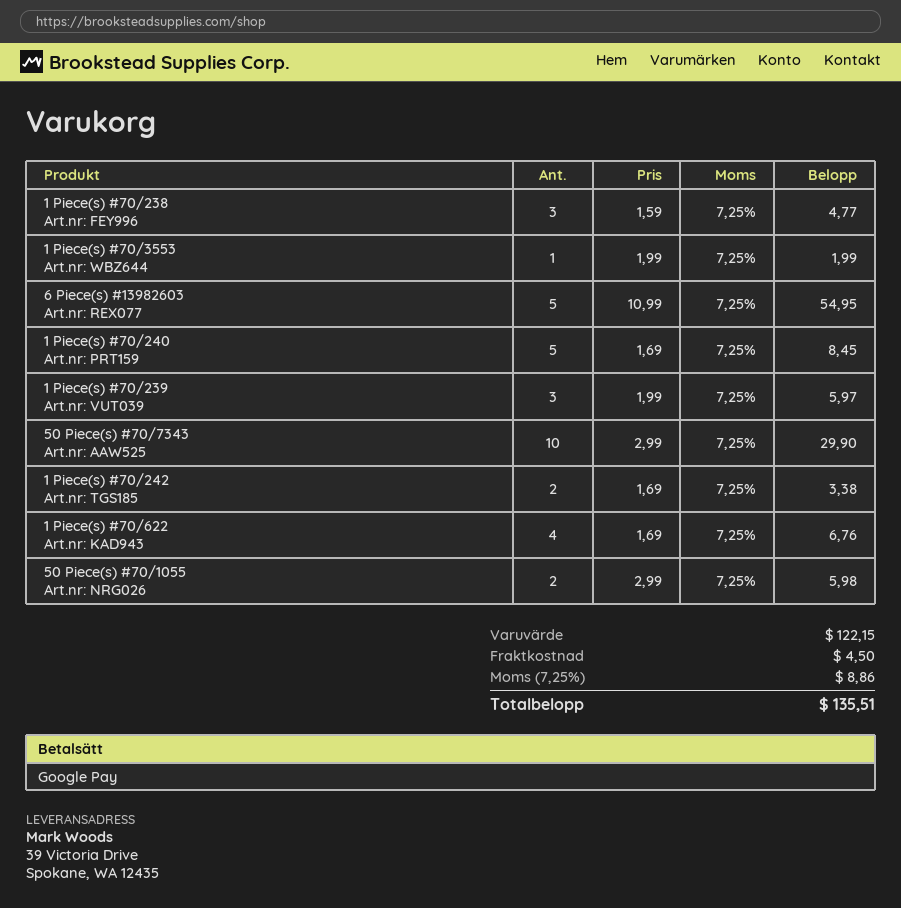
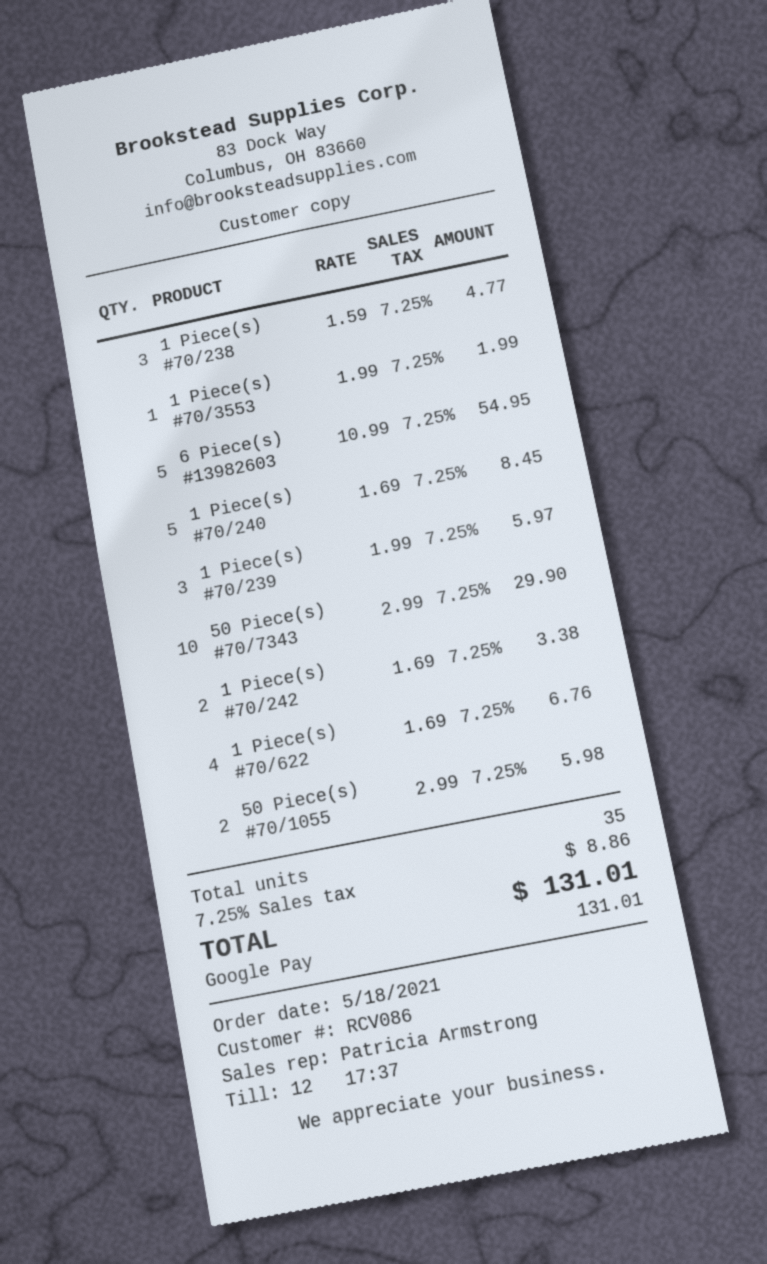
shipping: 4.50 -> none
total: 135.51 -> 131.01

